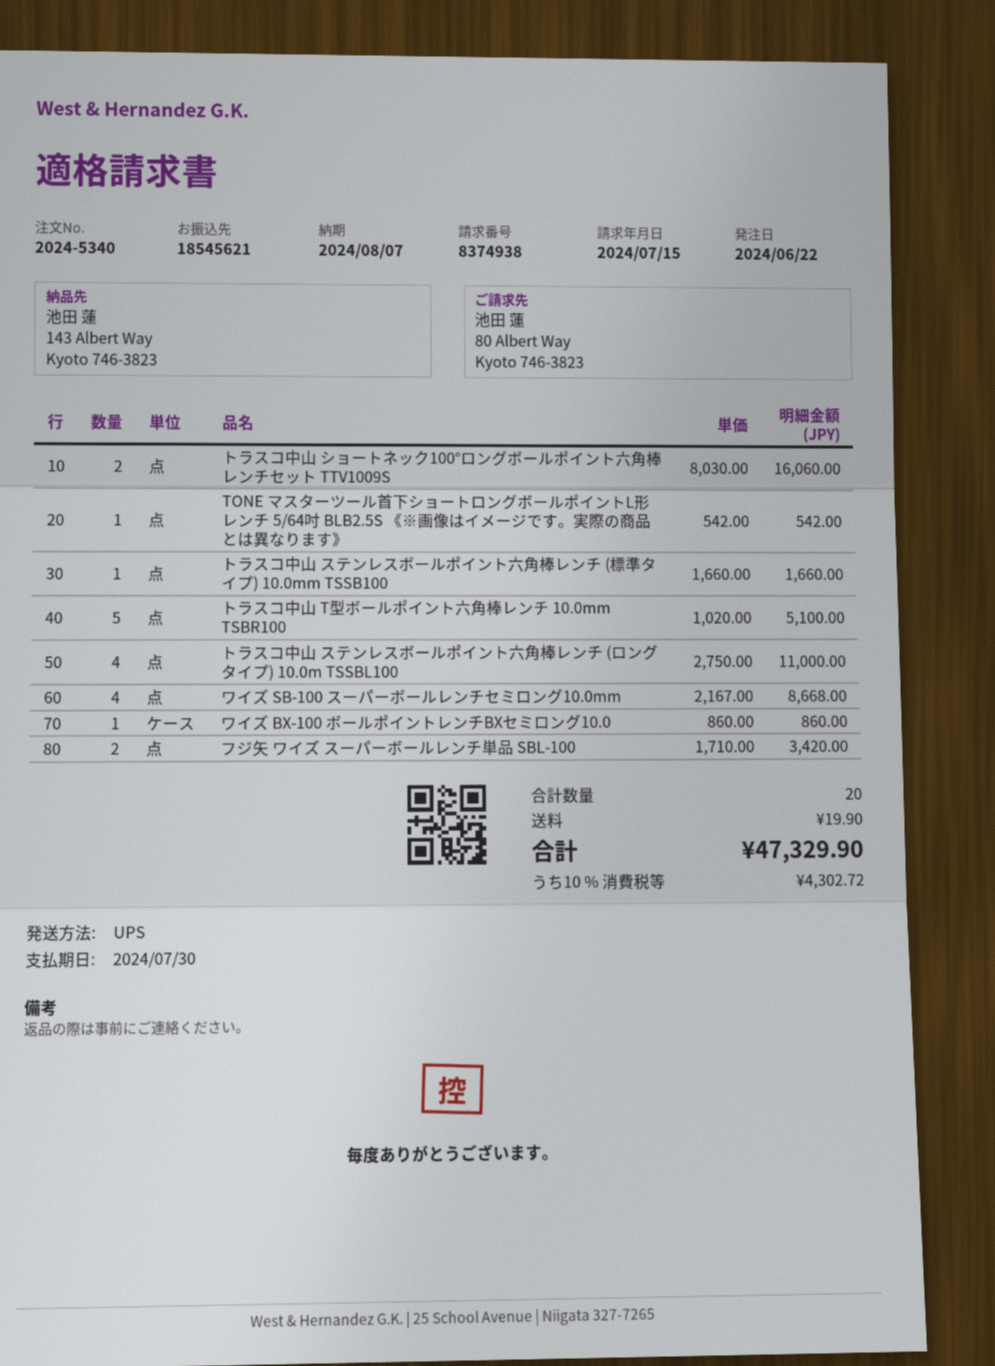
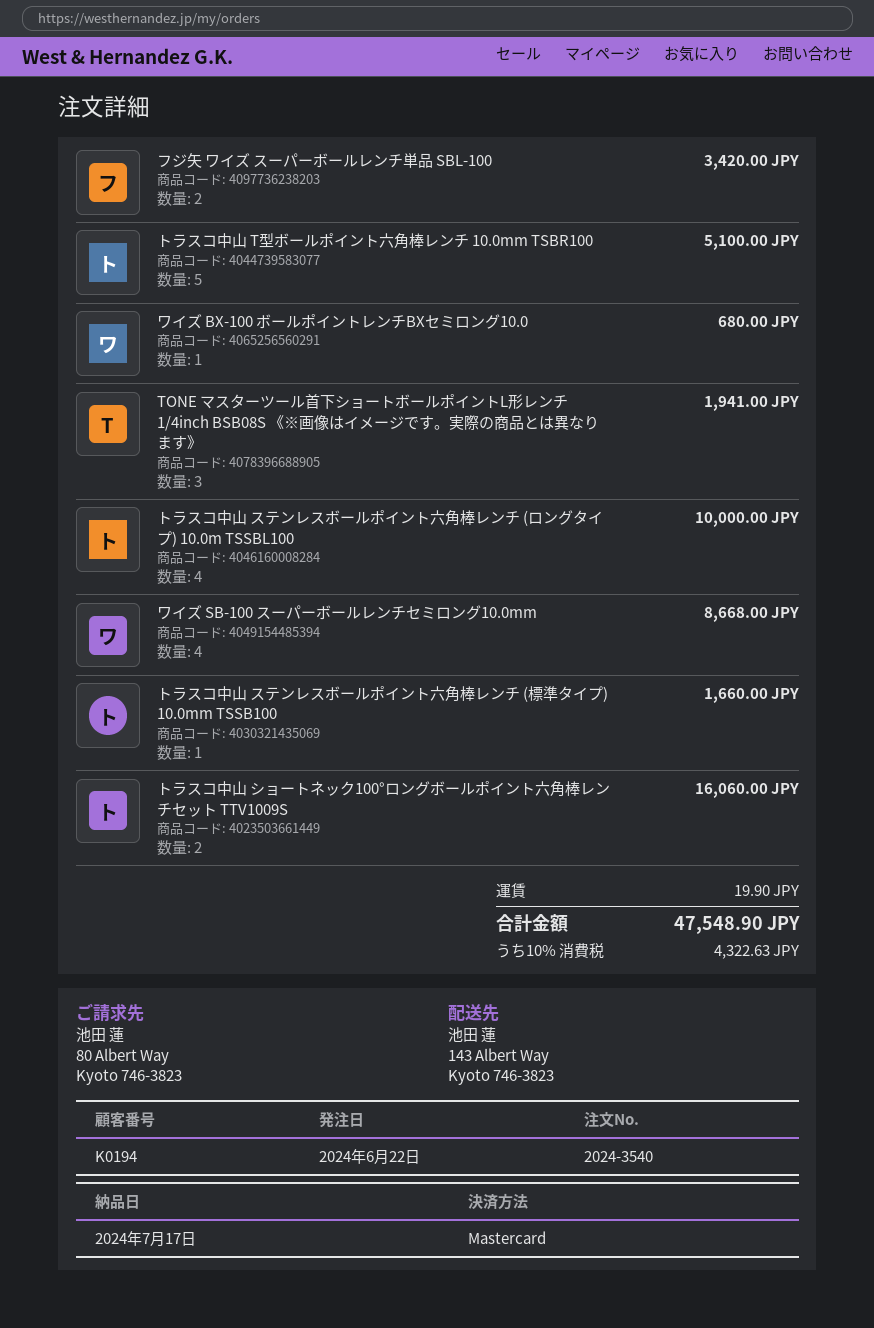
order number: 2024-5340 -> 2024-3540
delivery date: 2024-08-07 -> 2024-07-17
TONE マスターツール首下ショートロングボールポイントL形レンチ 5/64吋 BLB2.5S 《※画像はイメージです。実際の商品とは異なります》: 1 for 542.00 -> none
トラスコ中山 ステンレスボールポイント六角棒レンチ (ロングタイプ) 10.0m TSSBL100: 4 for 11000.00 -> 4 for 10000.00
ワイズ BX-100 ボールポイントレンチBXセミロング10.0: 1 for 860.00 -> 1 for 680.00
TONE マスターツール首下ショートボールポイントL形レンチ 1/4inch BSB08S 《※画像はイメージです。実際の商品とは異なります》: none -> 3 for 1941.00
tax: 10% = 4302.72 -> 10% = 4322.63
total: 47329.90 -> 47548.90

